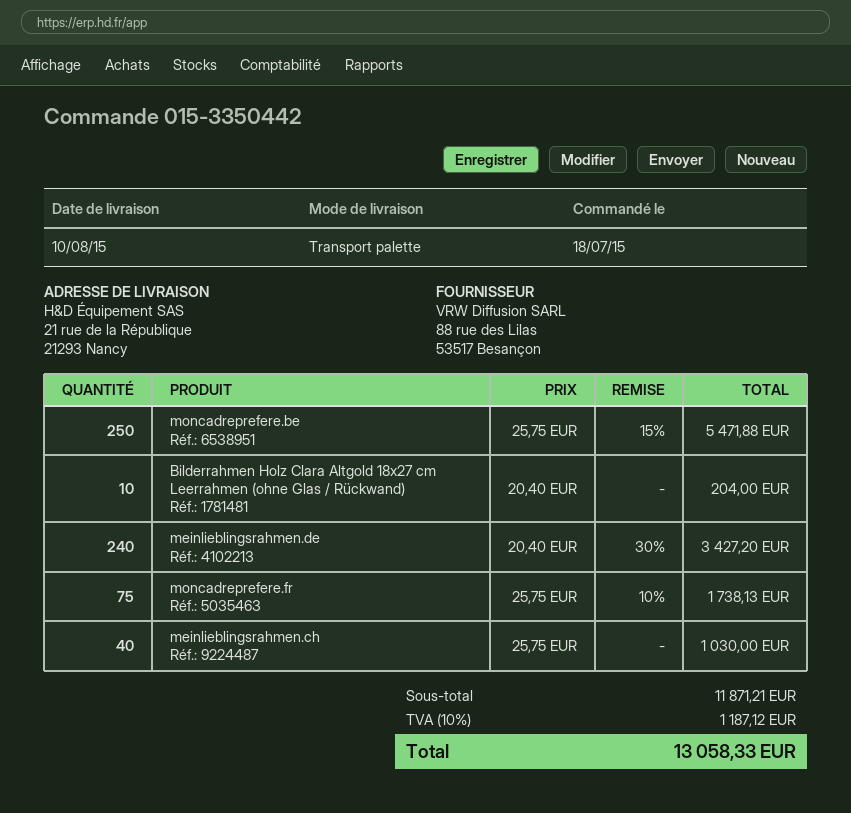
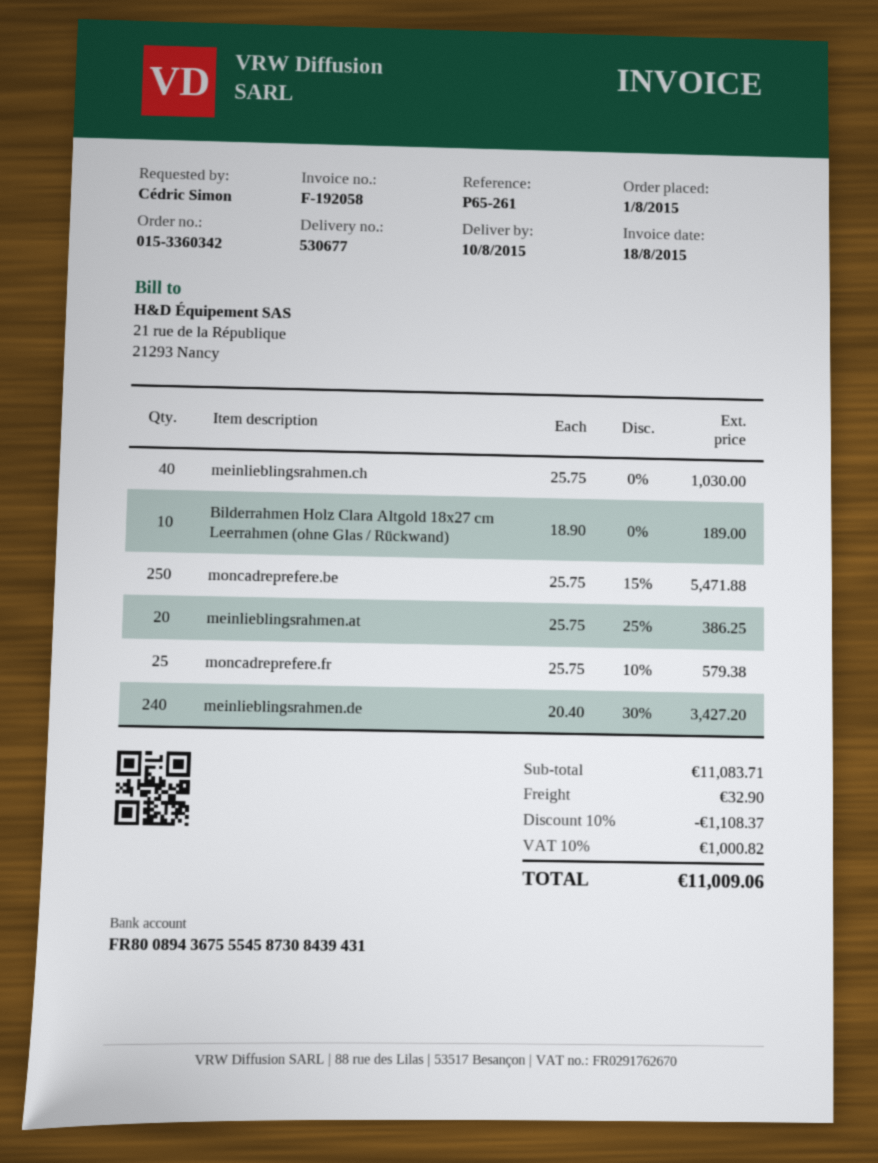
order number: 015-3350442 -> 015-3360342
order date: 2015-07-18 -> 2015-08-01
Bilderrahmen Holz Clara Altgold 18x27 cm Leerrahmen (ohne Glas / Rückwand): 10 x 20.40 = 204.00 -> 10 x 18.90 = 189.00
moncadreprefere.fr: 75 x 25.75 - 10% = 1738.13 -> 25 x 25.75 - 10% = 579.38
meinlieblingsrahmen.at: none -> 20 x 25.75 - 25% = 386.25
subtotal: 11871.21 -> 11083.71
discount: none -> 10% = 1108.37
shipping: none -> 32.90
tax: 10% = 1187.12 -> 10% = 1000.82
total: 13058.33 -> 11009.06

